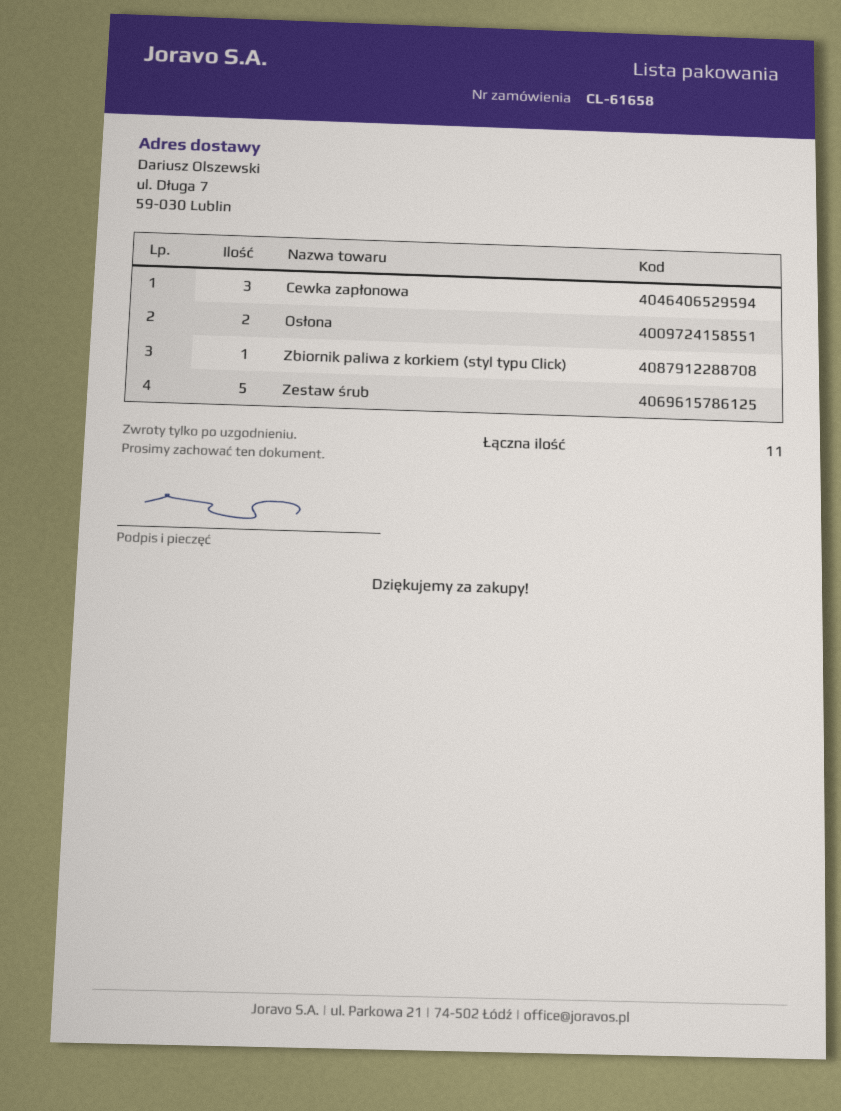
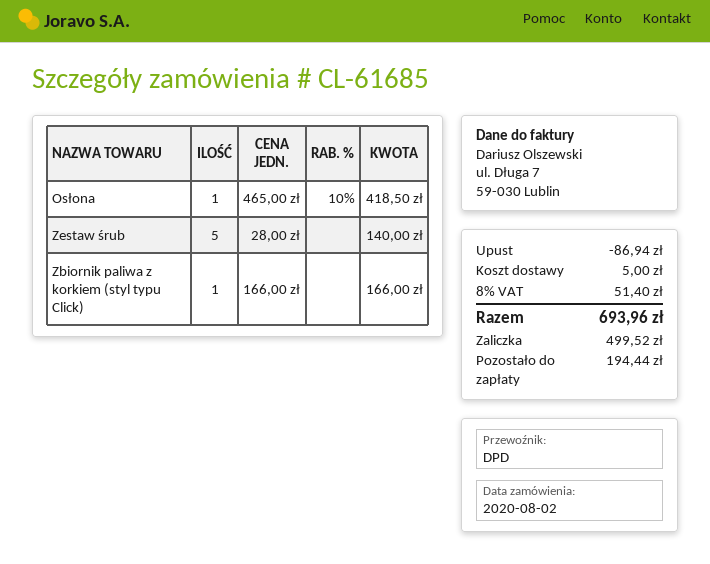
order number: CL-61658 -> CL-61685
Cewka zapłonowa: 3 -> none
Osłona: 2 -> 1

